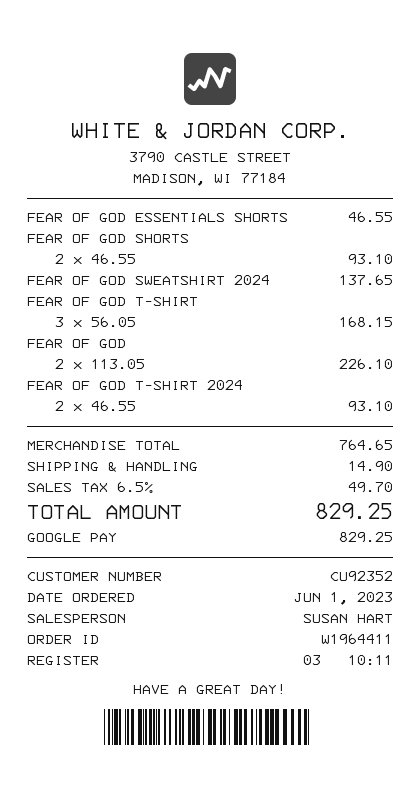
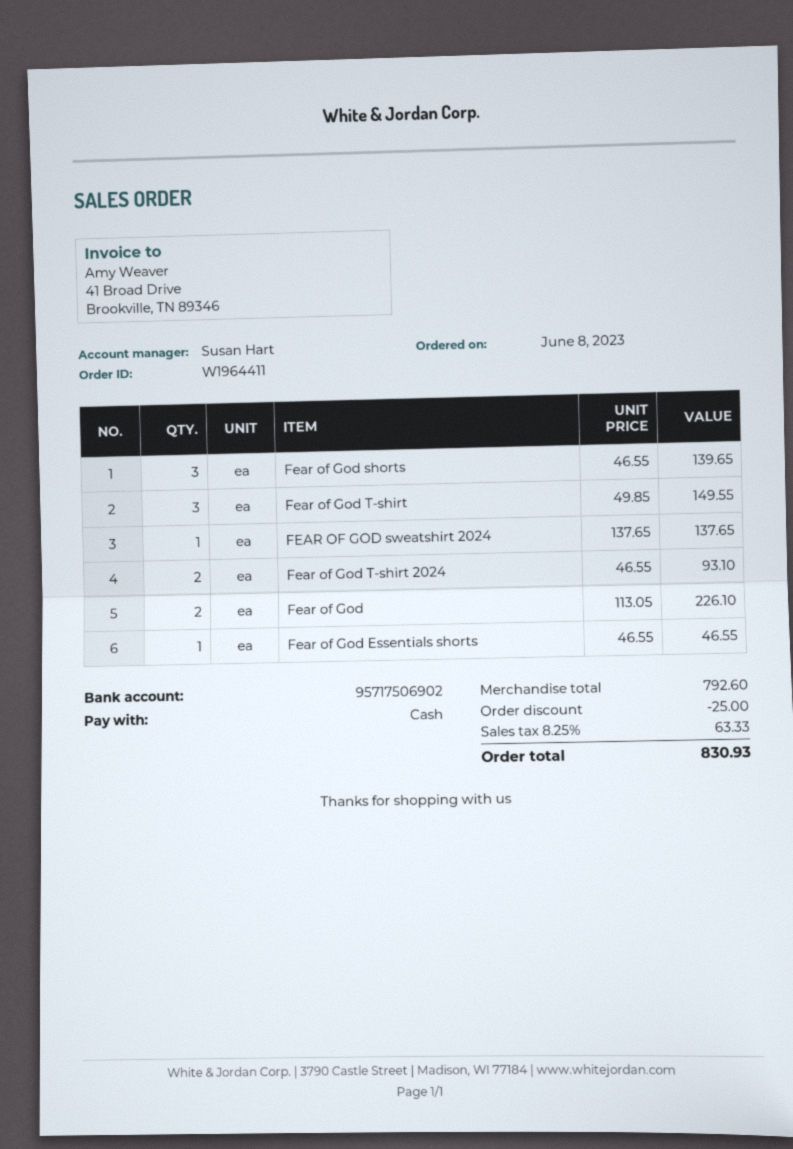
order date: 2023-06-01 -> 2023-06-08
payment method: Google Pay -> cash
FEAR OF GOD SHORTS: 2 x 46.55 = 93.10 -> 3 x 46.55 = 139.65
FEAR OF GOD T-SHIRT: 3 x 56.05 = 168.15 -> 3 x 49.85 = 149.55
subtotal: 764.65 -> 792.60
discount: none -> 25.00
shipping: 14.90 -> none
tax: 6.5% = 49.70 -> 8.25% = 63.33
total: 829.25 -> 830.93

